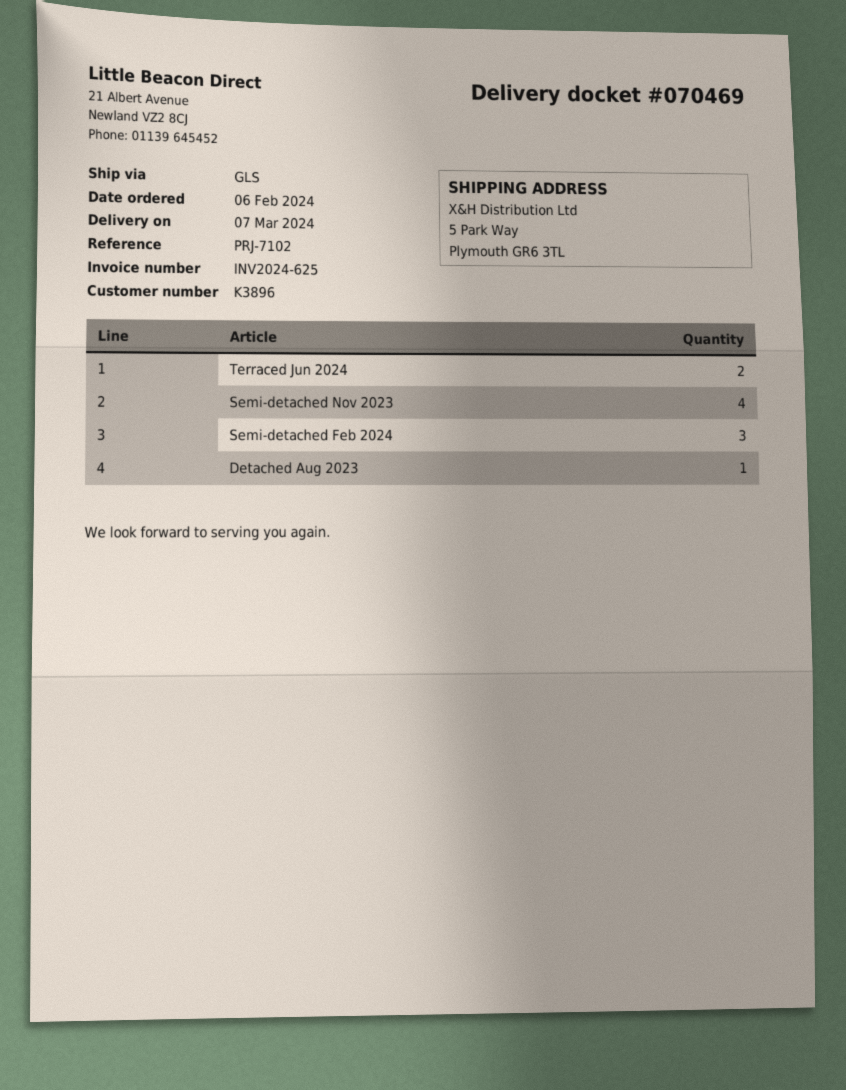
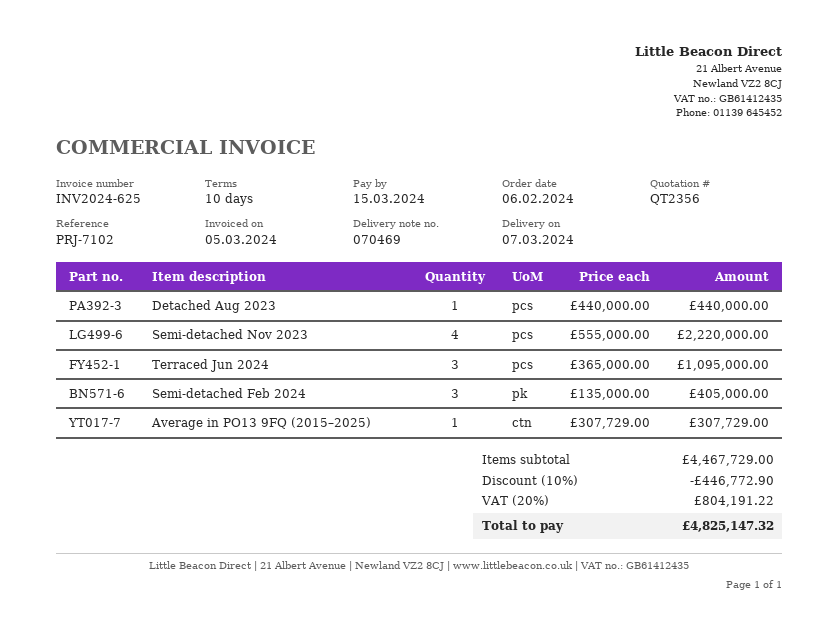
Terraced Jun 2024: 2 -> 3
Average in PO13 9FQ (2015–2025): none -> 1

